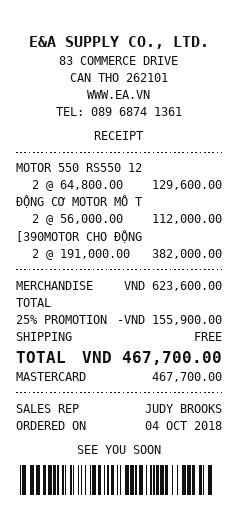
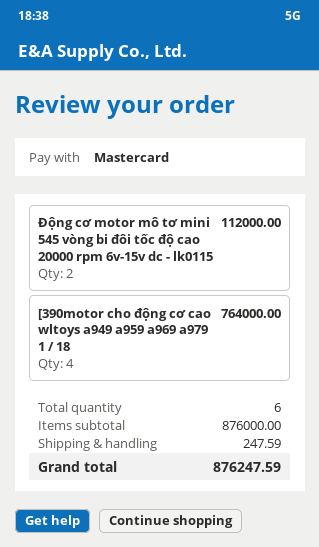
MOTOR 550 RS550 12: 2 for 129600.00 -> none
[390MOTOR CHO ĐỘNG: 2 for 382000.00 -> 4 for 764000.00
subtotal: 623600.00 -> 876000.00
discount: 25% = 155900.00 -> none
shipping: 0.00 -> 247.59
total: 467700.00 -> 876247.59

